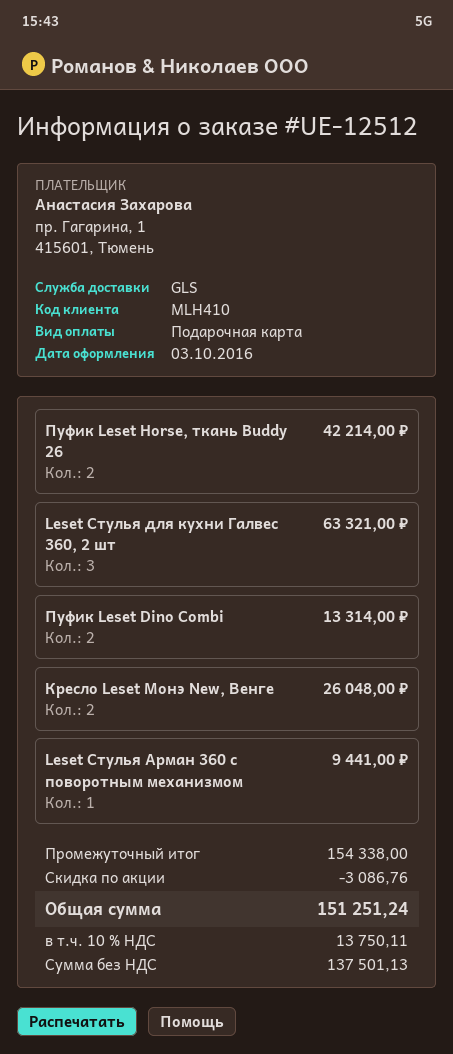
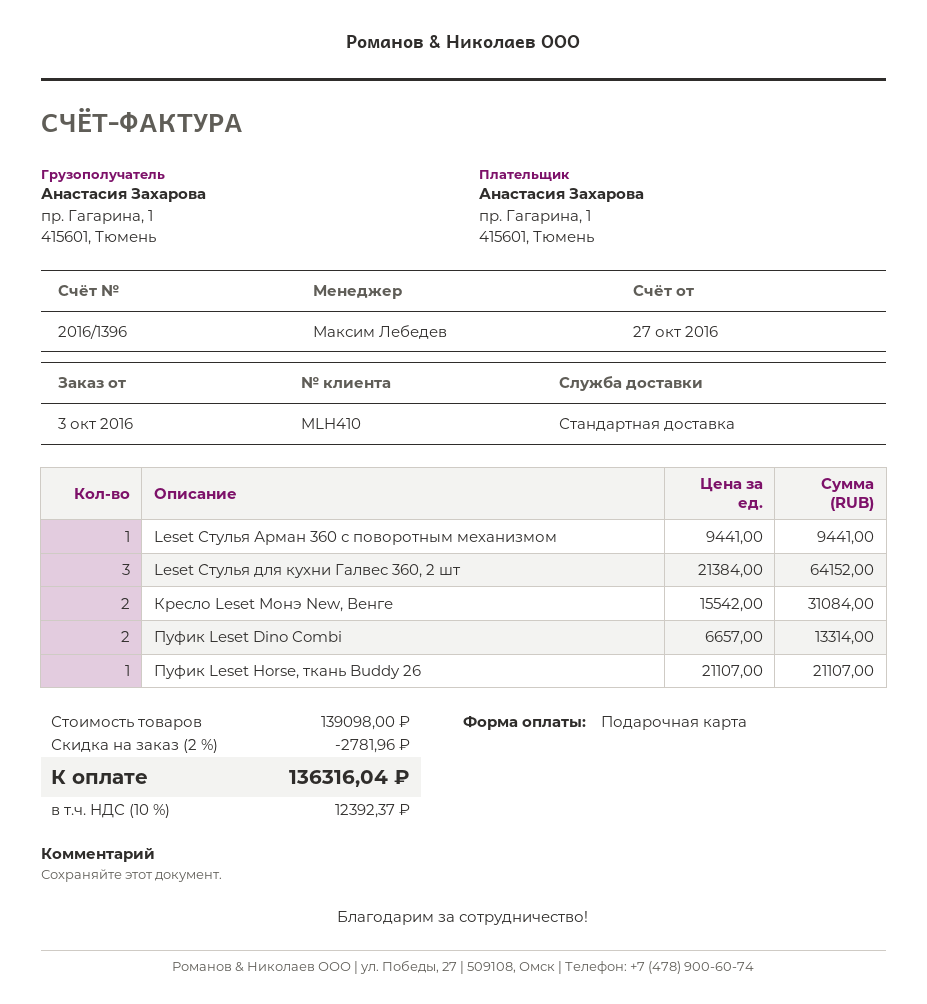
shipping method: GLS -> standard
Пуфик Leset Horse, ткань Buddy 26: 2 for 42214.00 -> 1 for 21107.00
Leset Стулья для кухни Галвес 360, 2 шт: 3 for 63321.00 -> 3 for 64152.00
Кресло Leset Монэ New, Венге: 2 for 26048.00 -> 2 for 31084.00
subtotal: 154338.00 -> 139098.00
discount: 3086.76 -> 2781.96
tax: 10% = 13750.11 -> 10% = 12392.37
total: 151251.24 -> 136316.04

